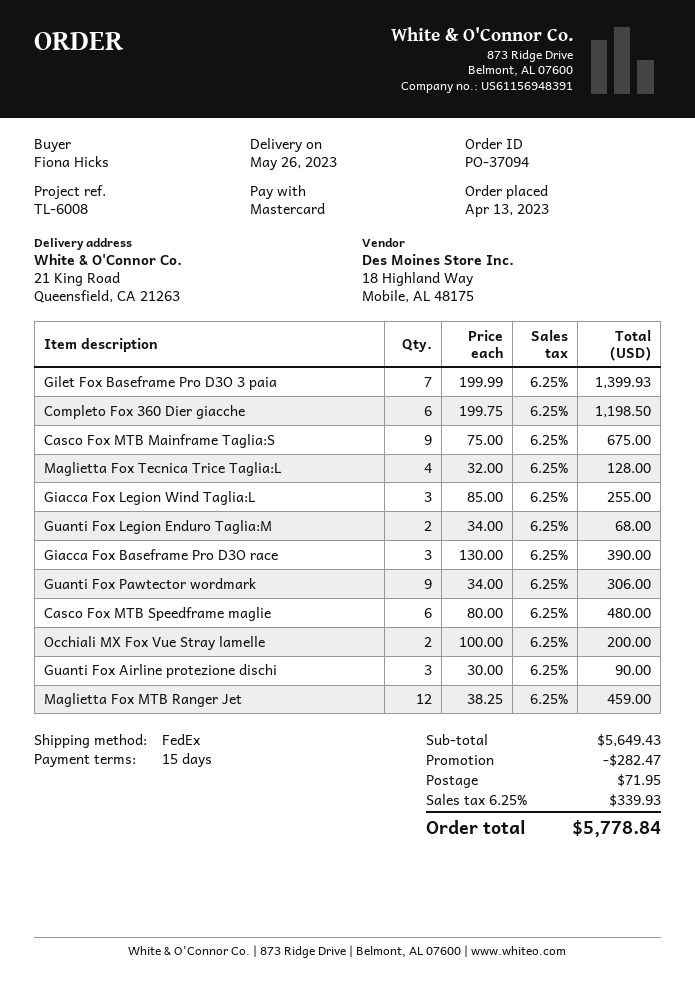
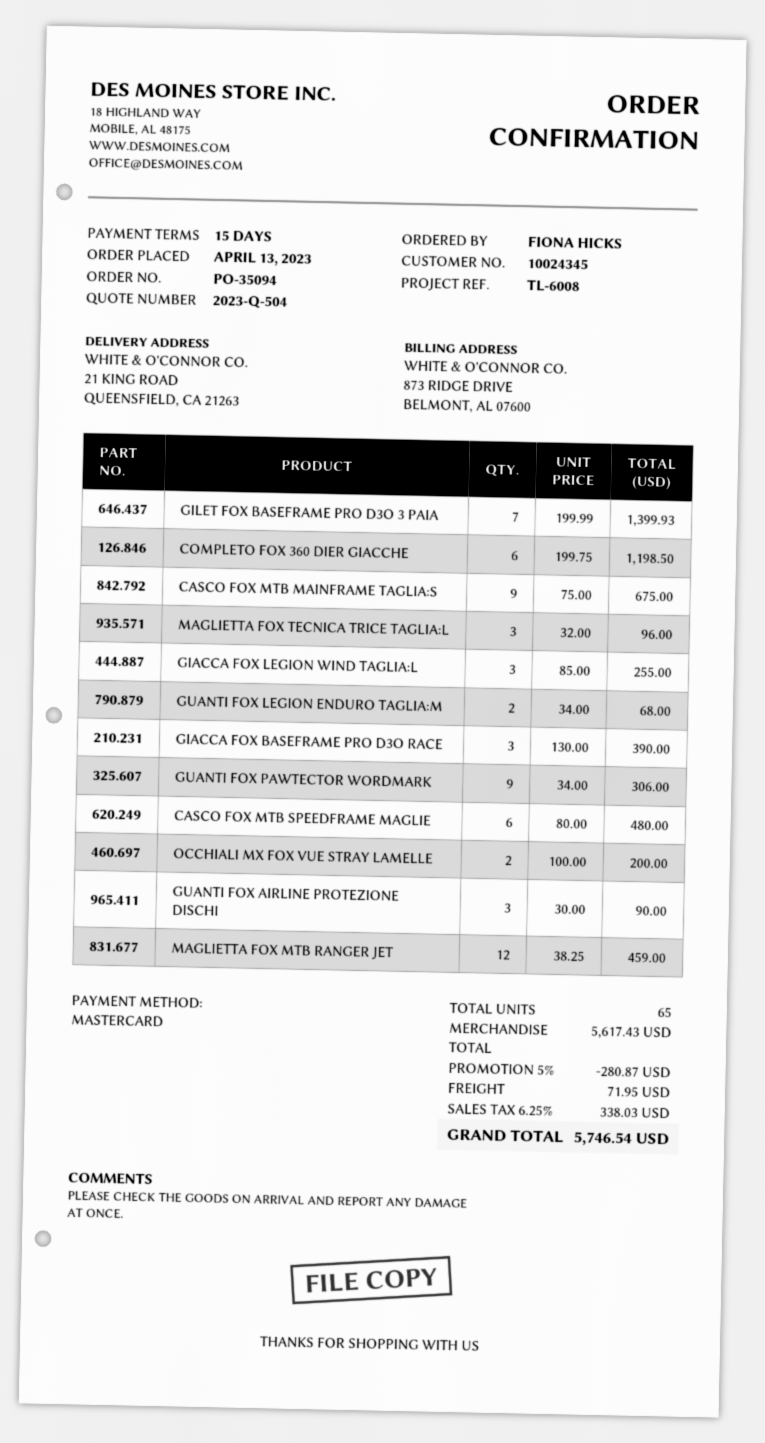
order number: PO-37094 -> PO-35094
Maglietta Fox Tecnica Trice Taglia:L: 4 x 32.00 = 128.00 -> 3 x 32.00 = 96.00
subtotal: 5649.43 -> 5617.43
discount: 282.47 -> 280.87
tax: 6.25% = 339.93 -> 6.25% = 338.03
total: 5778.84 -> 5746.54

